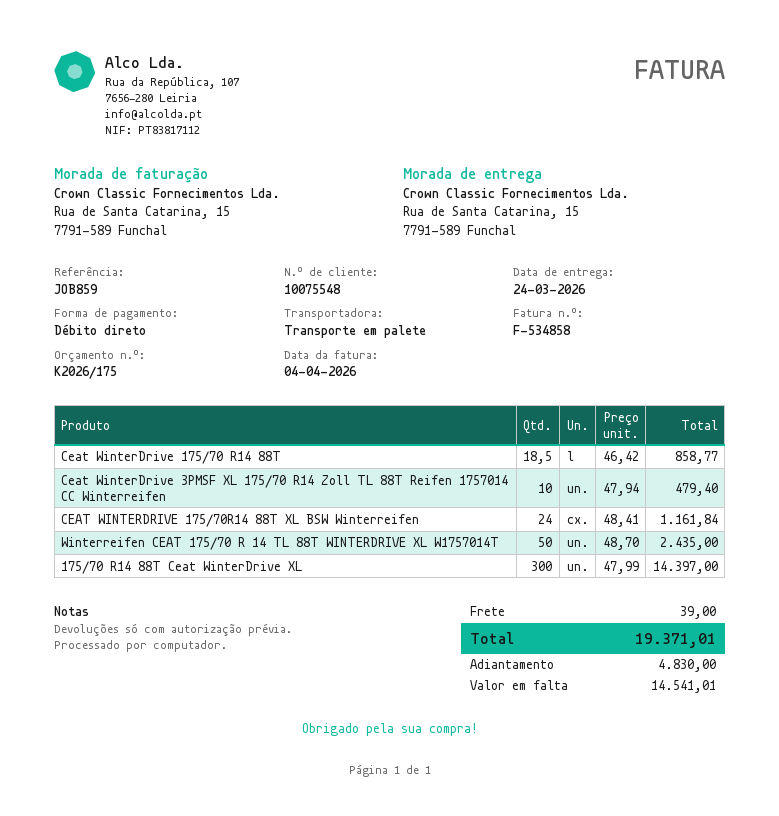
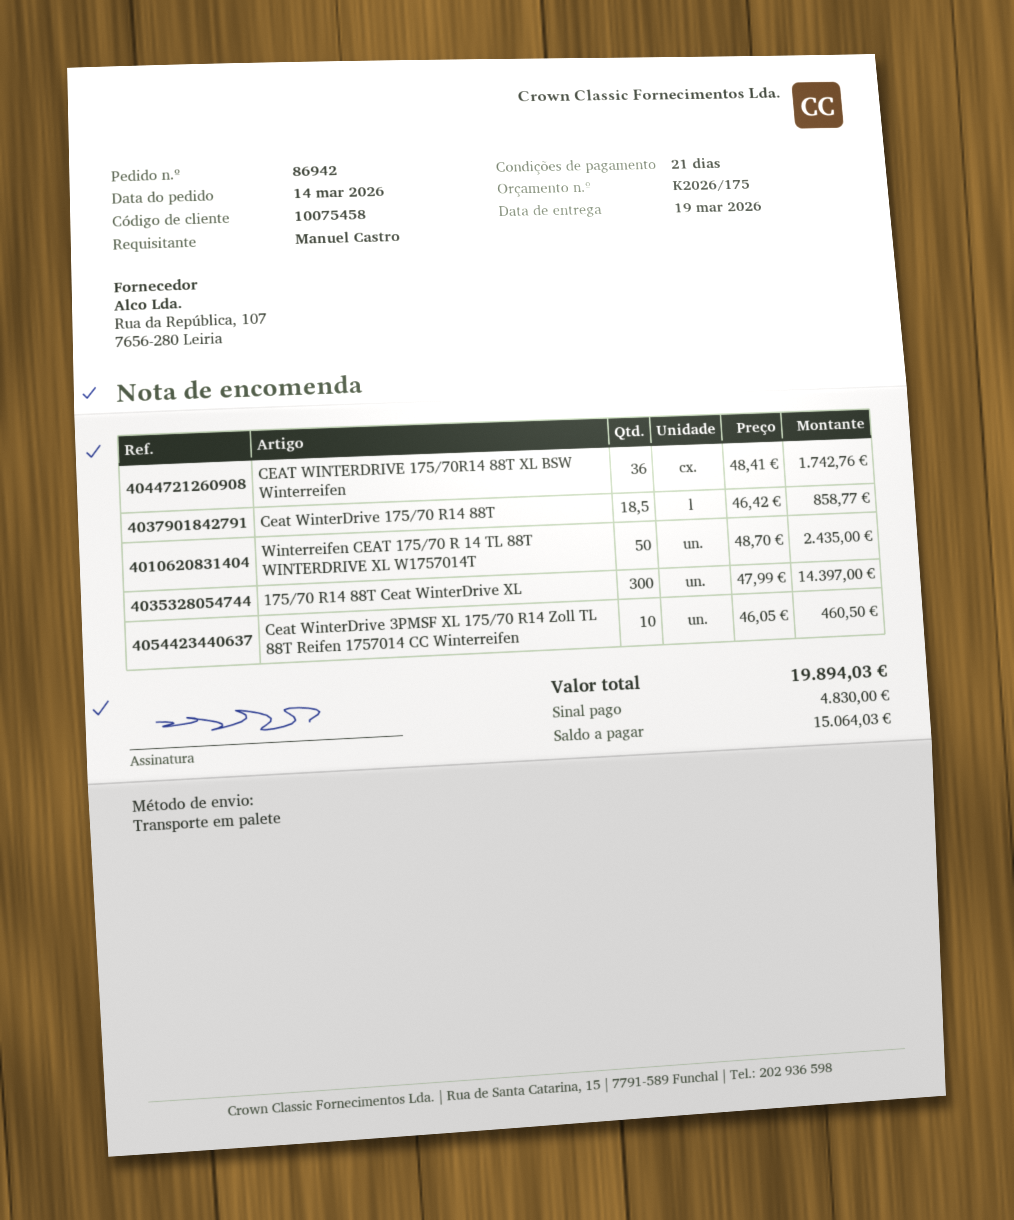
delivery date: 2026-03-24 -> 2026-03-19
customer number: 10075548 -> 10075458
Ceat WinterDrive 3PMSF XL 175/70 R14 Zoll TL 88T Reifen 1757014 CC Winterreifen: 10 x 47.94 = 479.40 -> 10 x 46.05 = 460.50
CEAT WINTERDRIVE 175/70R14 88T XL BSW Winterreifen: 24 x 48.41 = 1161.84 -> 36 x 48.41 = 1742.76
shipping: 39.00 -> none
total: 19371.01 -> 19894.03
balance: 14541.01 -> 15064.03

